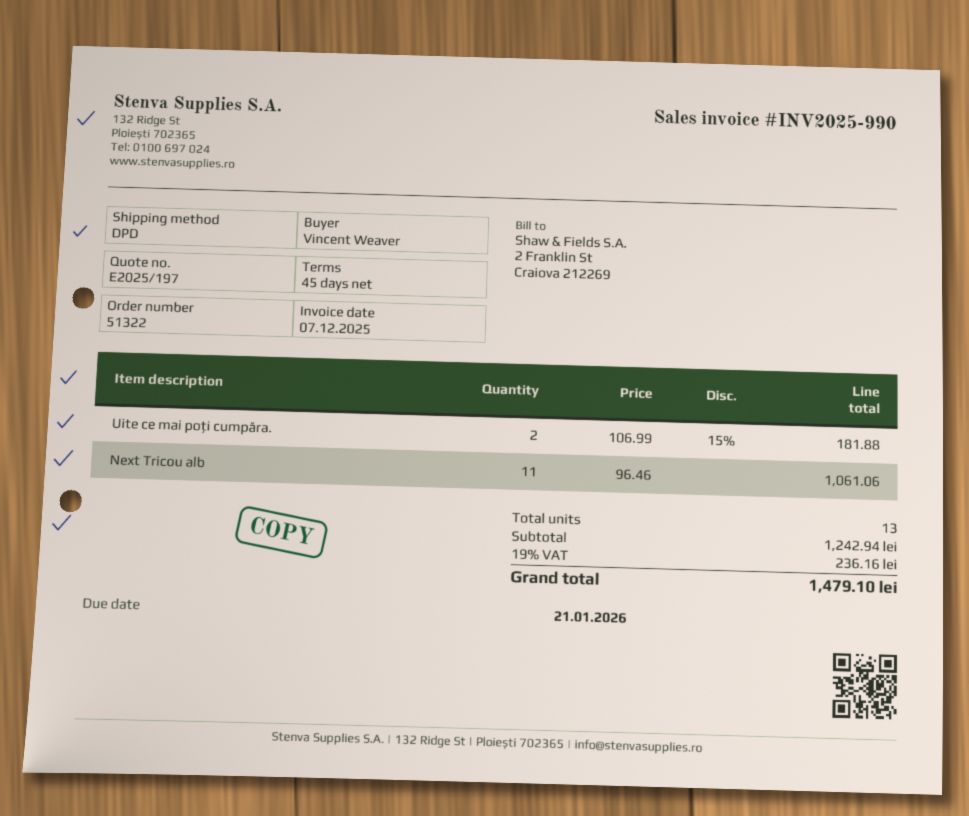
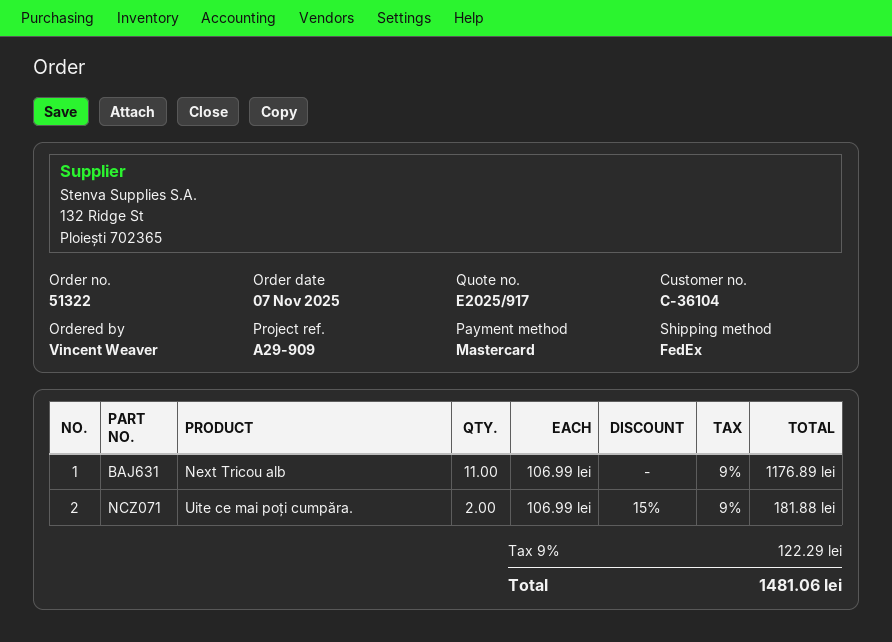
quote number: E2025/197 -> E2025/917
shipping method: DPD -> FedEx
Next Tricou alb: 11 x 96.46 = 1061.06 -> 11 x 106.99 = 1176.89
tax: 19% = 236.16 -> 9% = 122.29
total: 1479.10 -> 1481.06

